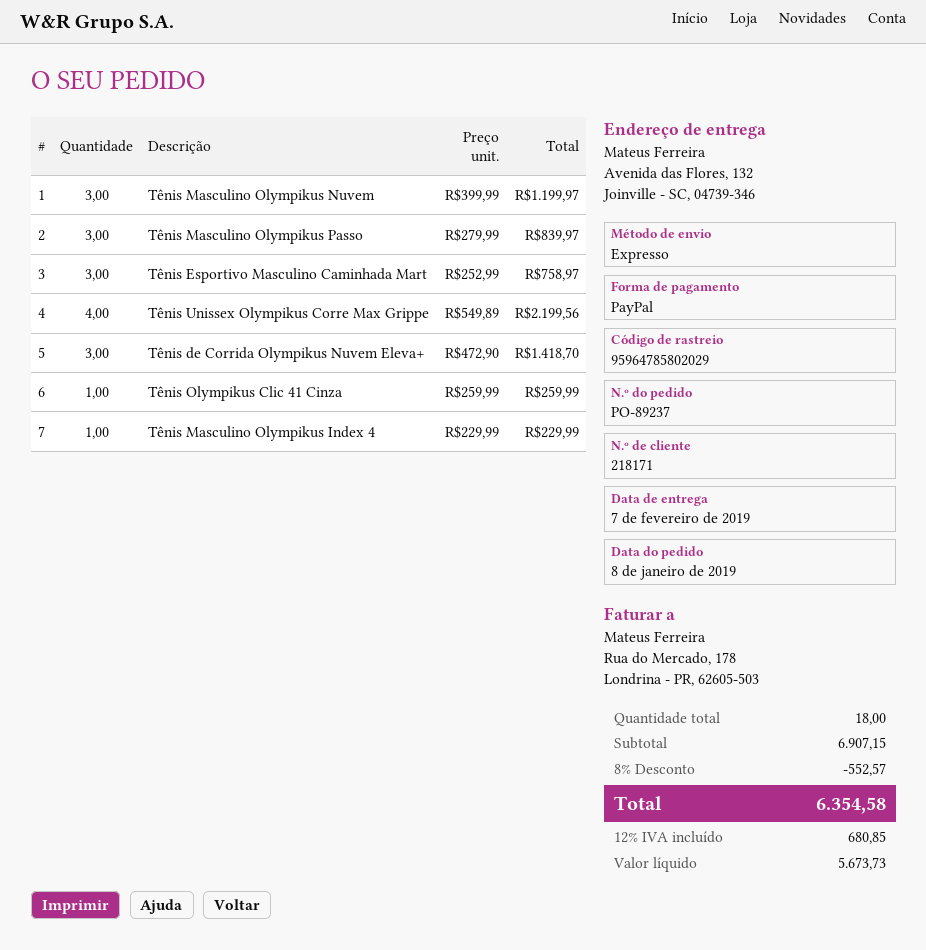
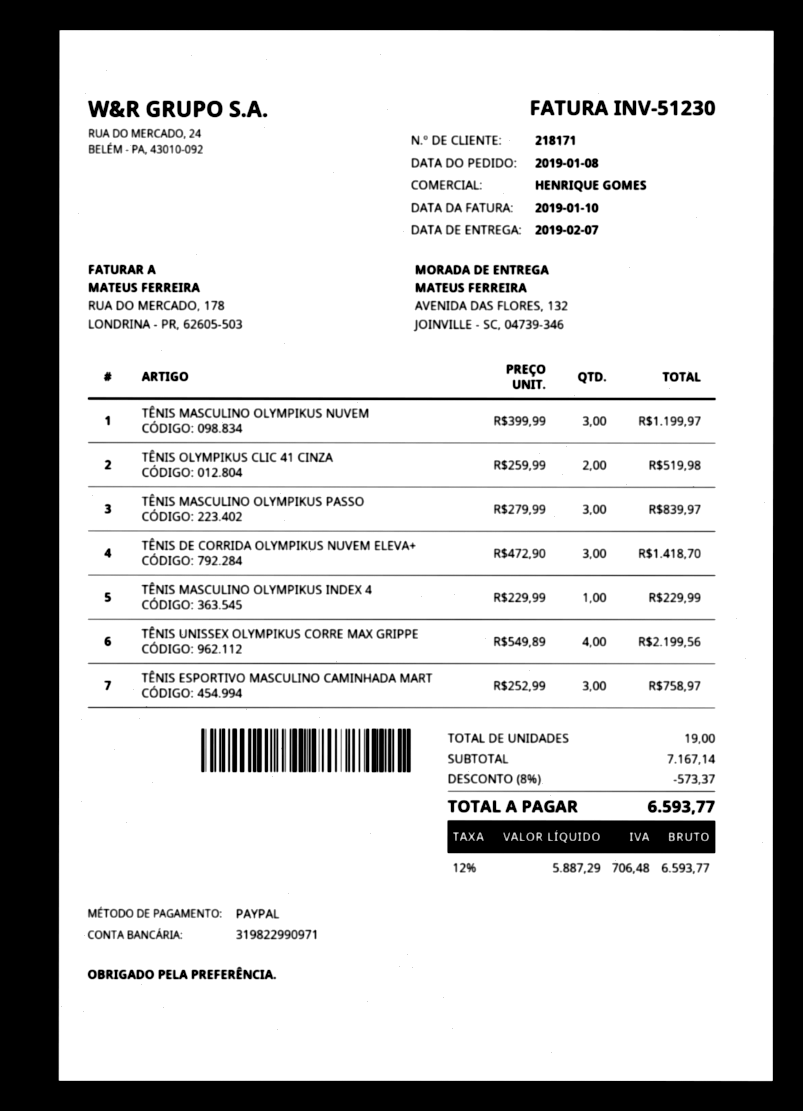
Tênis Olympikus Clic 41 Cinza: 1 x 259.99 = 259.99 -> 2 x 259.99 = 519.98
total quantity: 18 -> 19
subtotal: 6907.15 -> 7167.14
discount: 8% = 552.57 -> 8% = 573.37
net: 5673.73 -> 5887.29
tax: 12% = 680.85 -> 12% = 706.48
total: 6354.58 -> 6593.77

